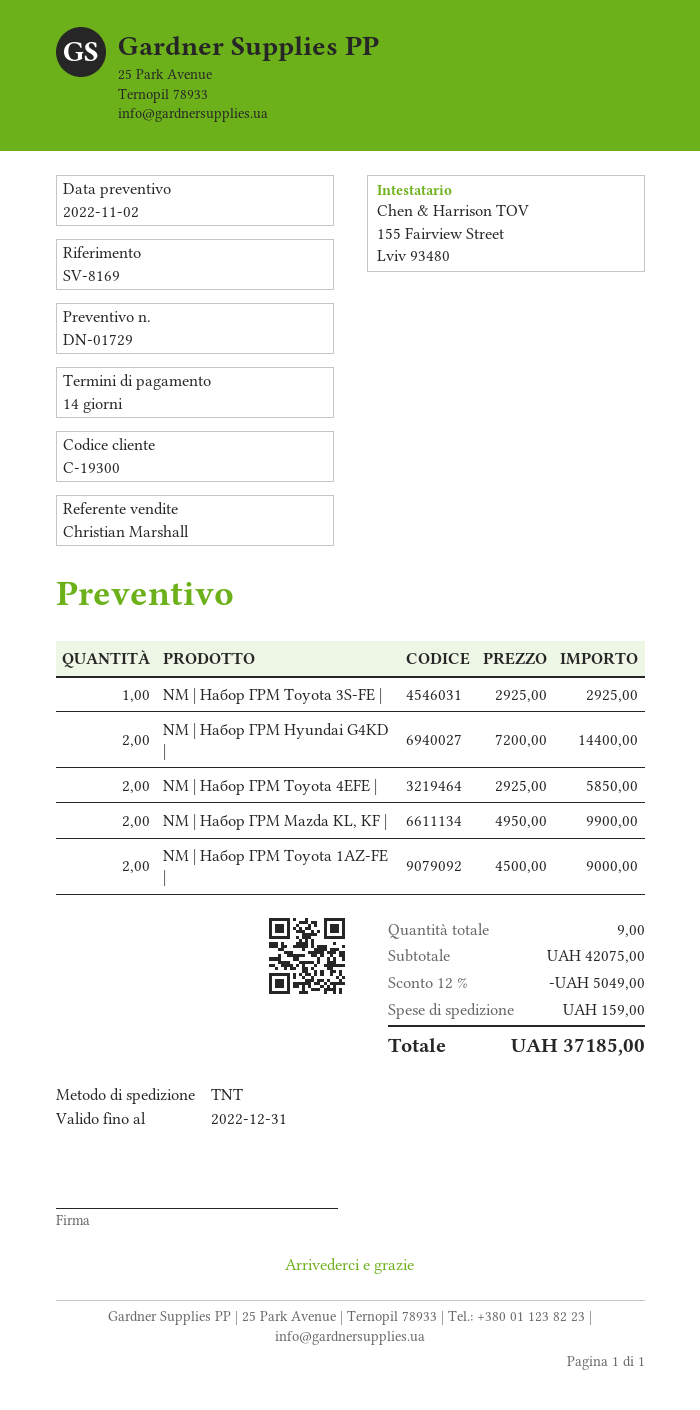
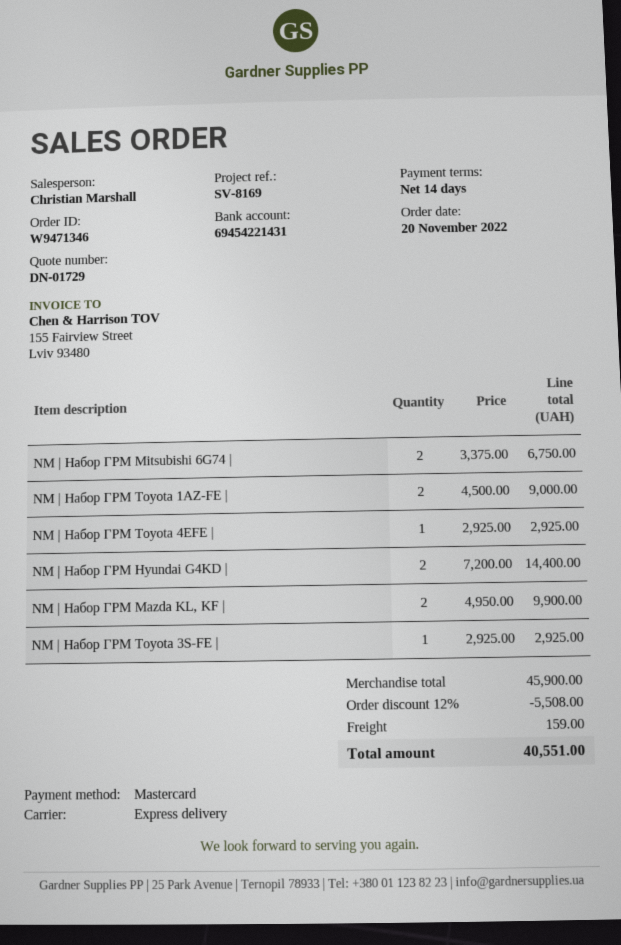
shipping method: TNT -> express
NM | Набор ГРМ Toyota 4EFE |: 2 x 2925.00 = 5850.00 -> 1 x 2925.00 = 2925.00
NM | Набор ГРМ Mitsubishi 6G74 |: none -> 2 x 3375.00 = 6750.00
subtotal: 42075.00 -> 45900.00
discount: 12% = 5049.00 -> 12% = 5508.00
total: 37185.00 -> 40551.00

